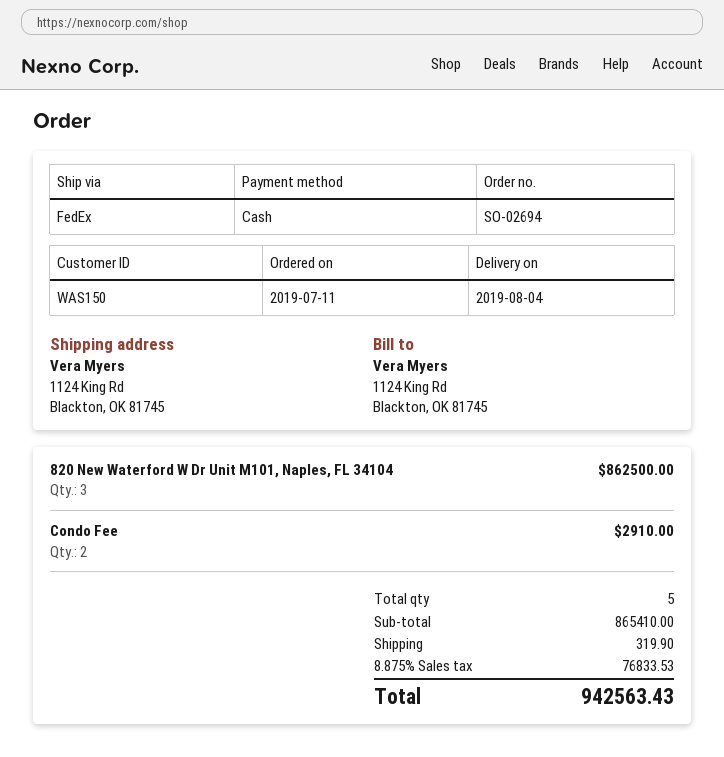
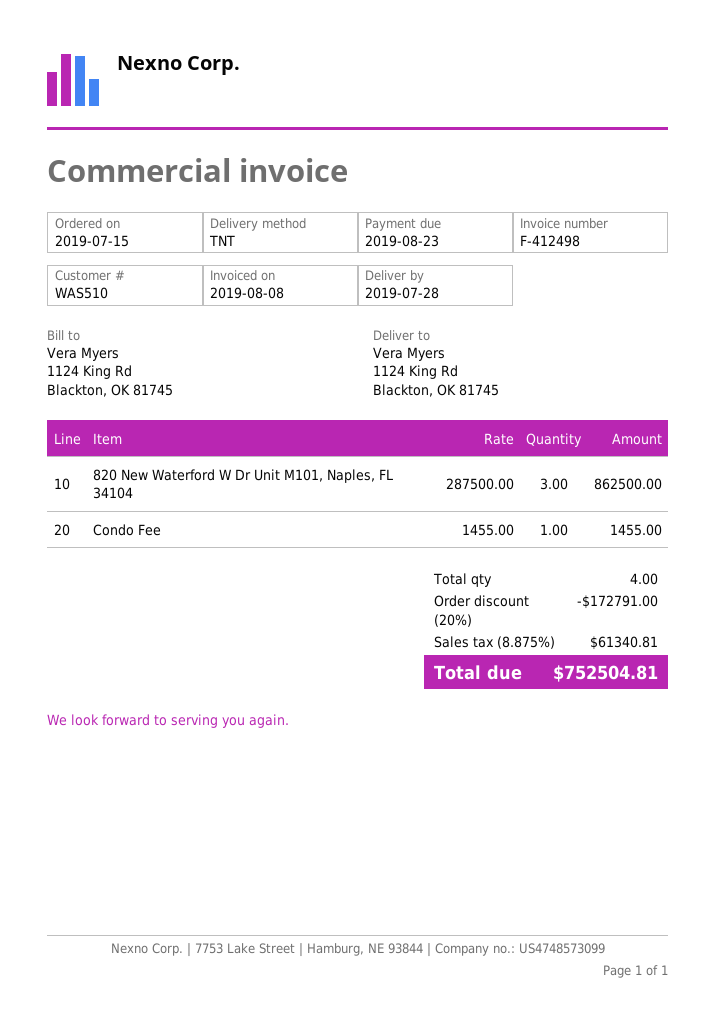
order date: 2019-07-11 -> 2019-07-15
delivery date: 2019-08-04 -> 2019-07-28
customer number: WAS150 -> WAS510
shipping method: FedEx -> TNT
Condo Fee: 2 for 2910.00 -> 1 for 1455.00
total quantity: 5 -> 4
discount: none -> 20% = 172791.00
shipping: 319.90 -> none
tax: 8.875% = 76833.53 -> 8.875% = 61340.81
total: 942563.43 -> 752504.81

